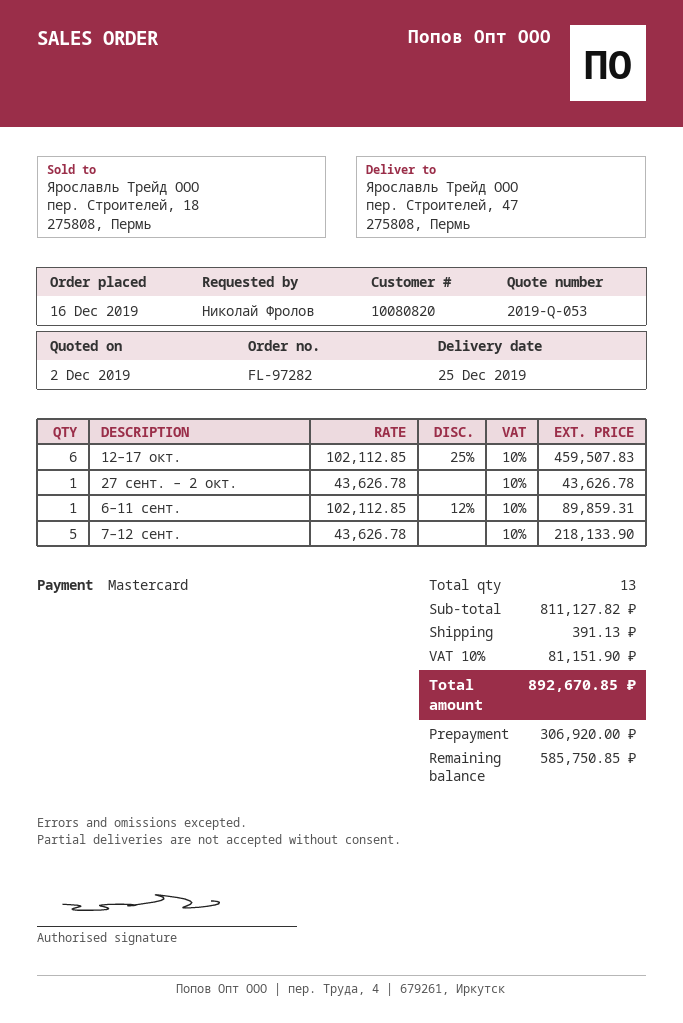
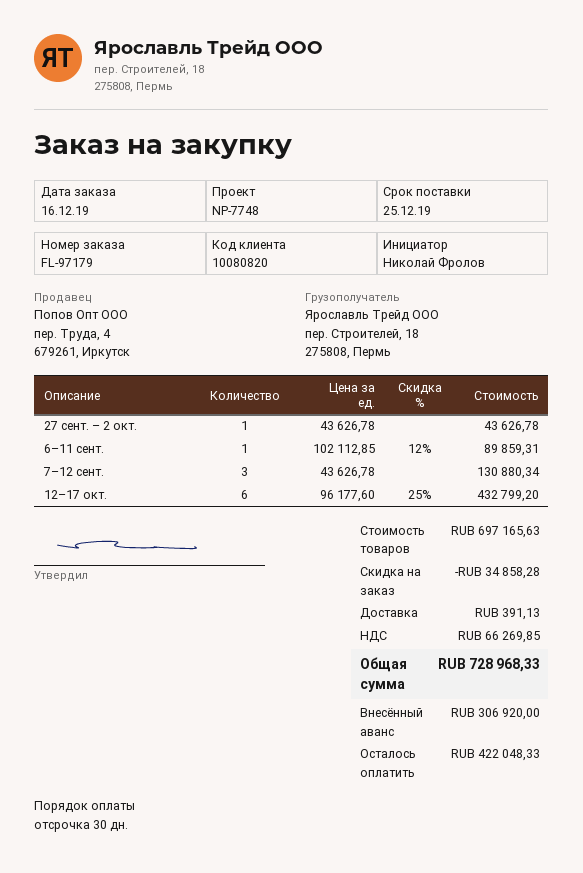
order number: FL-97282 -> FL-97179
ship to: пер. Строителей, 47, 275808, Пермь -> пер. Строителей, 18, 275808, Пермь
12–17 окт.: 6 x 102112.85 - 25% = 459507.83 -> 6 x 96177.60 - 25% = 432799.20
7–12 сент.: 5 x 43626.78 = 218133.90 -> 3 x 43626.78 = 130880.34
subtotal: 811127.82 -> 697165.63
discount: none -> 34858.28
tax: 81151.90 -> 66269.85
total: 892670.85 -> 728968.33
balance: 585750.85 -> 422048.33

